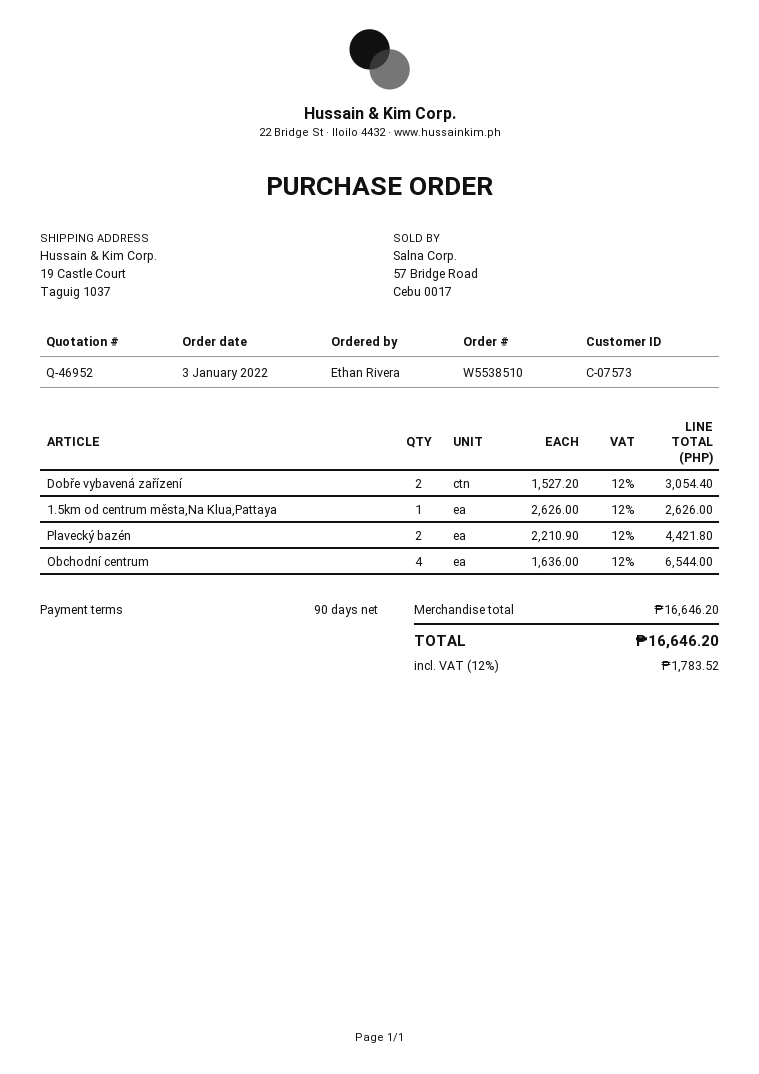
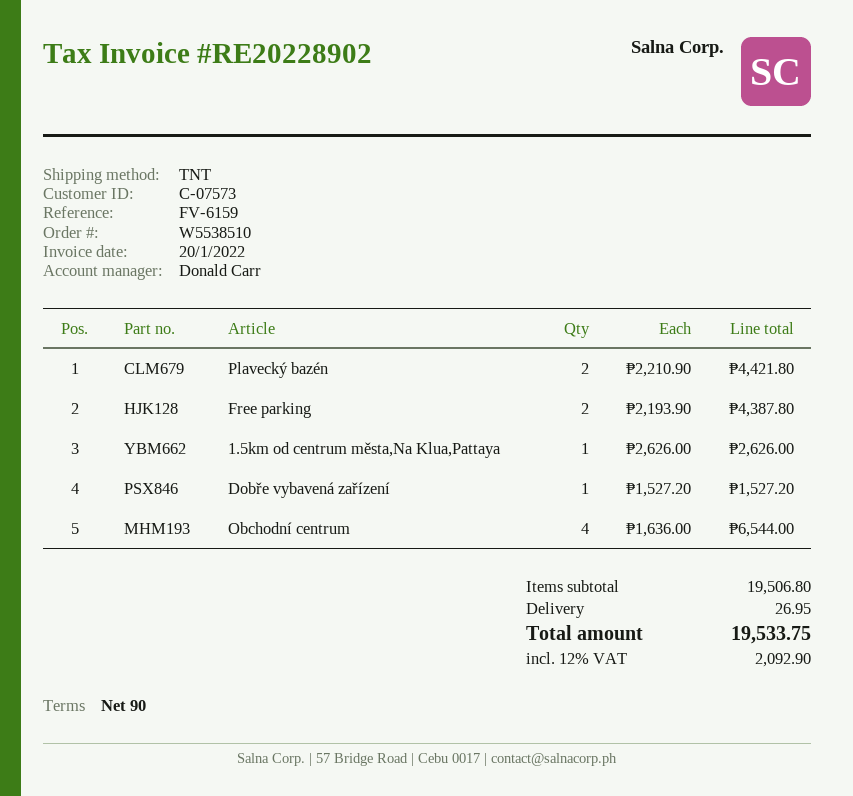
Dobře vybavená zařízení: 2 x 1527.20 = 3054.40 -> 1 x 1527.20 = 1527.20
Free parking: none -> 2 x 2193.90 = 4387.80
subtotal: 16646.20 -> 19506.80
shipping: none -> 26.95
tax: 12% = 1783.52 -> 12% = 2092.90
total: 16646.20 -> 19533.75

